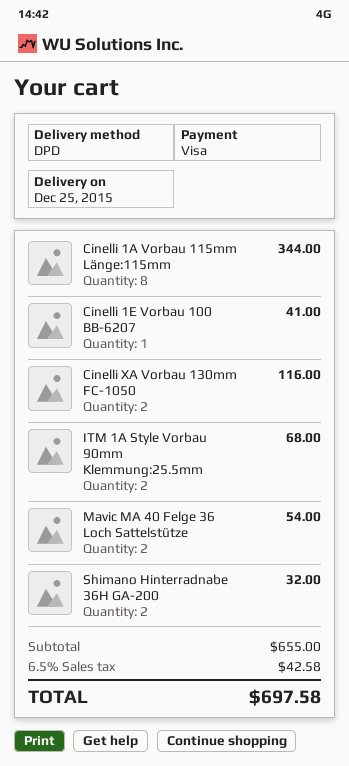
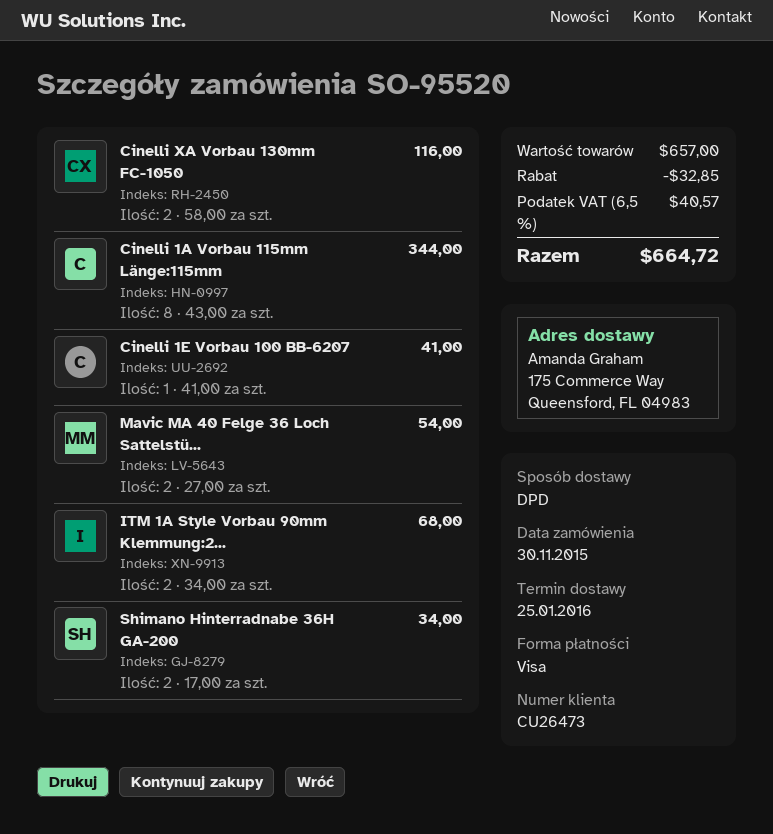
delivery date: 2015-12-25 -> 2016-01-25
Shimano Hinterradnabe 36H GA-200: 2 for 32.00 -> 2 for 34.00
subtotal: 655.00 -> 657.00
discount: none -> 32.85
tax: 6.5% = 42.58 -> 6.5% = 40.57
total: 697.58 -> 664.72

